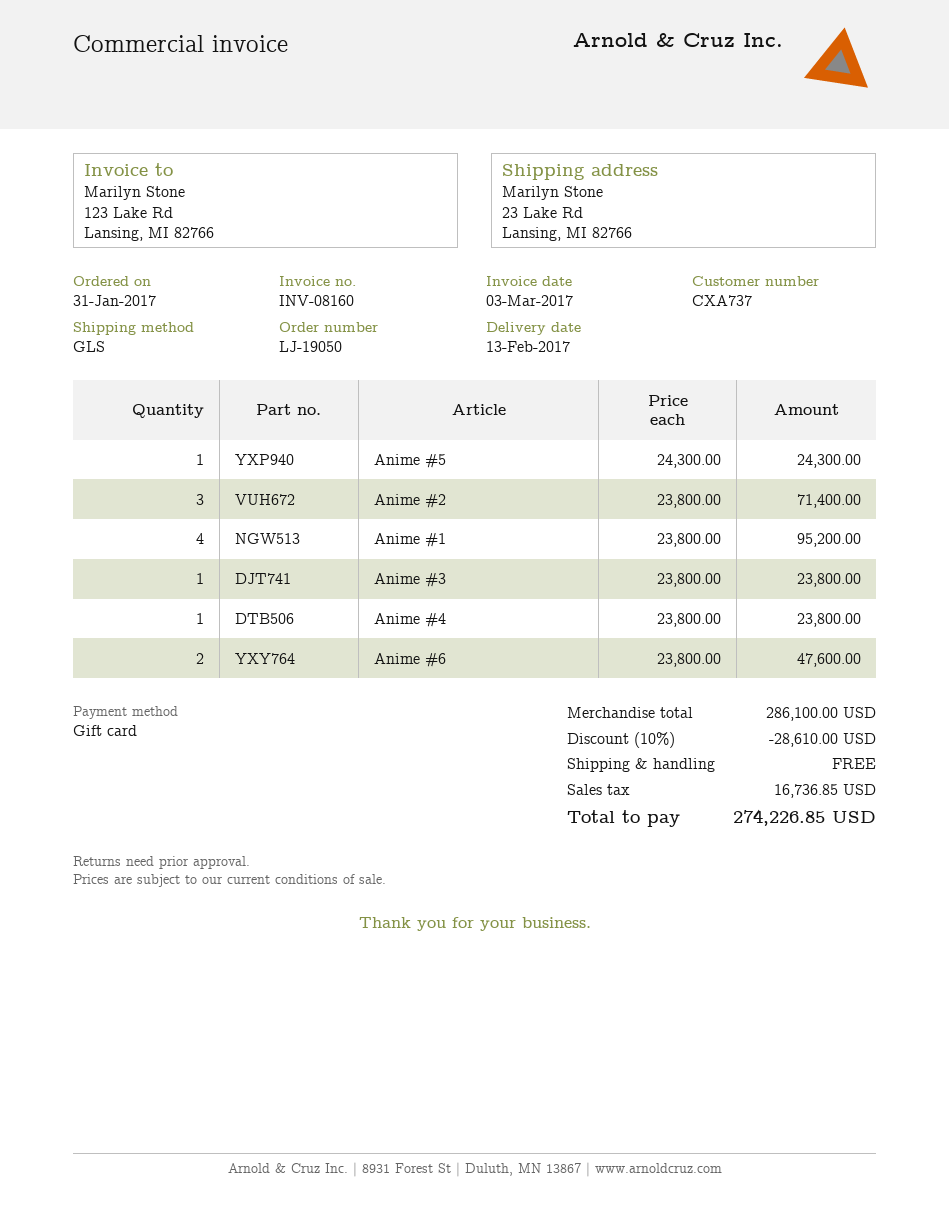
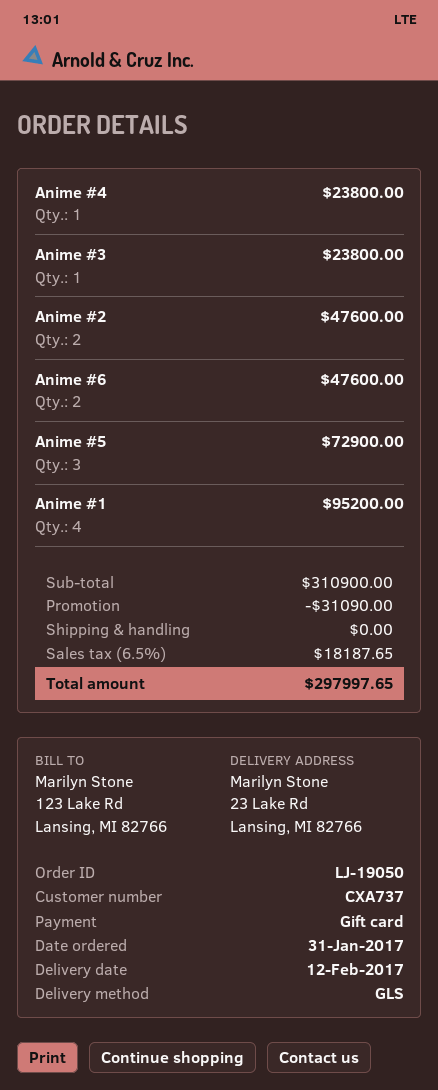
delivery date: 2017-02-13 -> 2017-02-12
Anime #5: 1 for 24300.00 -> 3 for 72900.00
Anime #2: 3 for 71400.00 -> 2 for 47600.00
subtotal: 286100.00 -> 310900.00
discount: 28610.00 -> 31090.00
tax: 16736.85 -> 18187.65
total: 274226.85 -> 297997.65

